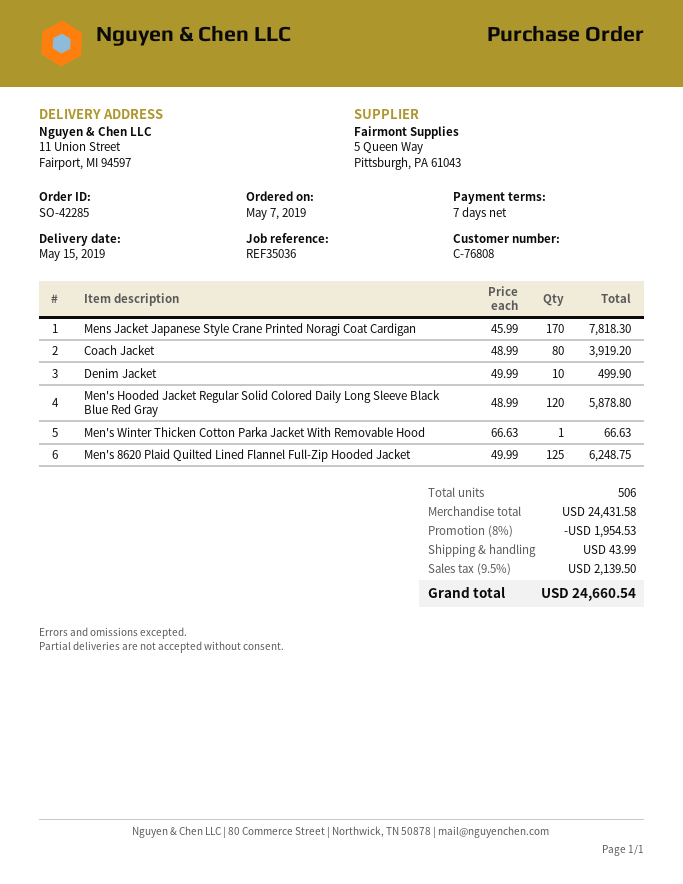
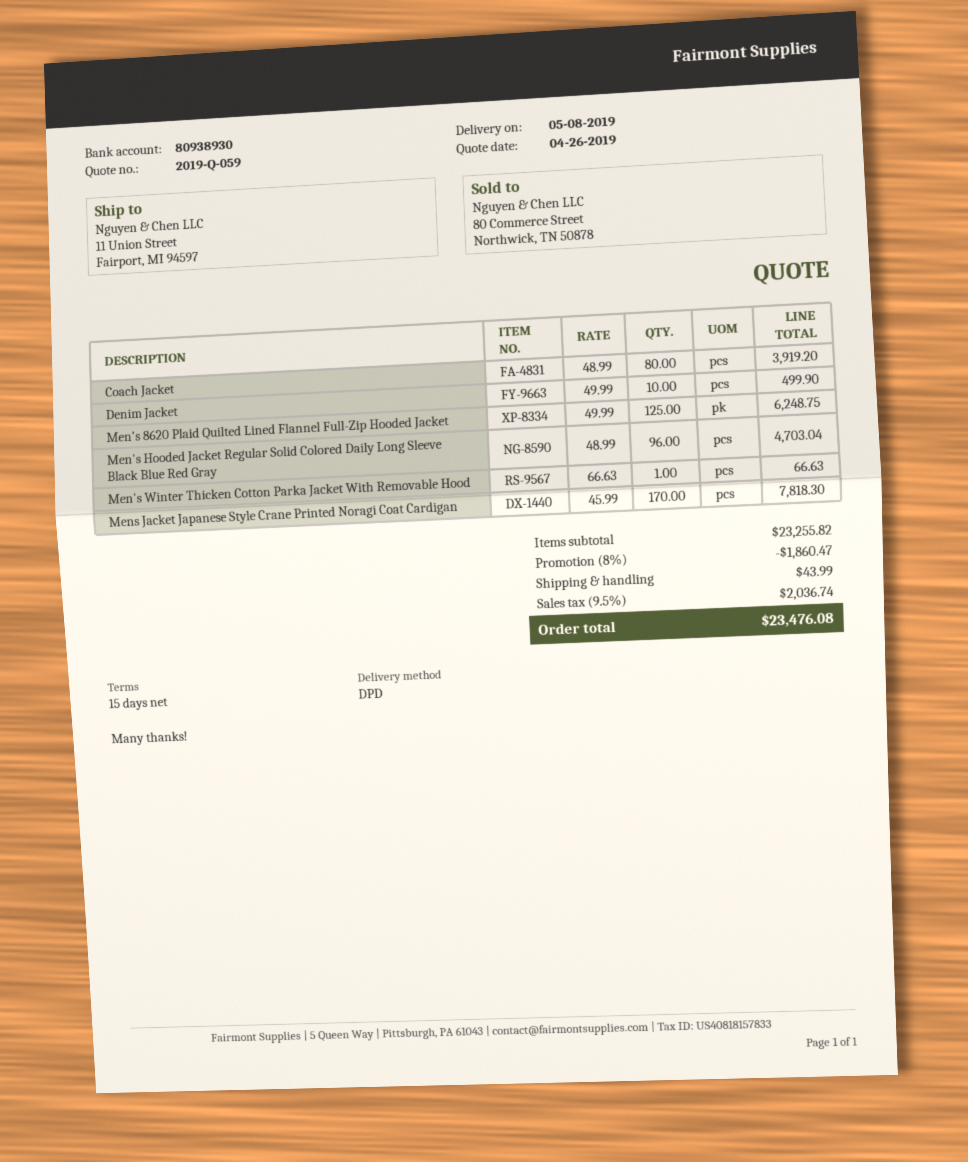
delivery date: 2019-05-15 -> 2019-05-08
payment terms: 7 days -> 15 days
Men's Hooded Jacket Regular Solid Colored Daily Long Sleeve Black Blue Red Gray: 120 x 48.99 = 5878.80 -> 96 x 48.99 = 4703.04
subtotal: 24431.58 -> 23255.82
discount: 8% = 1954.53 -> 8% = 1860.47
tax: 9.5% = 2139.50 -> 9.5% = 2036.74
total: 24660.54 -> 23476.08

